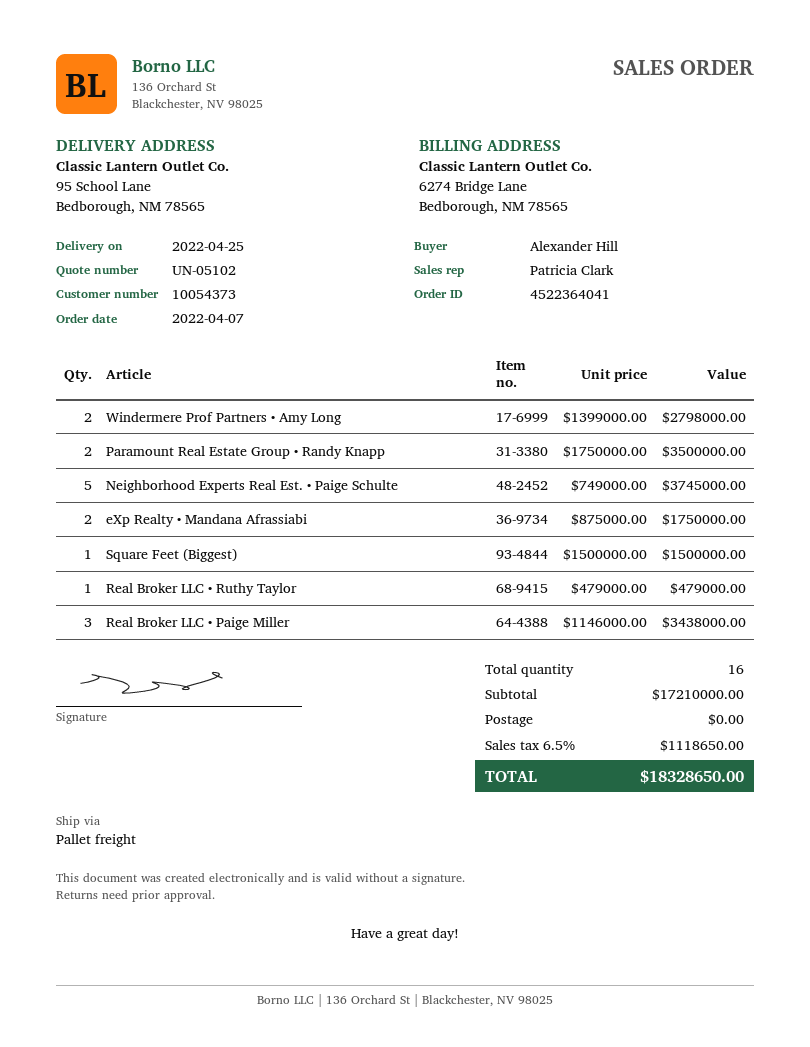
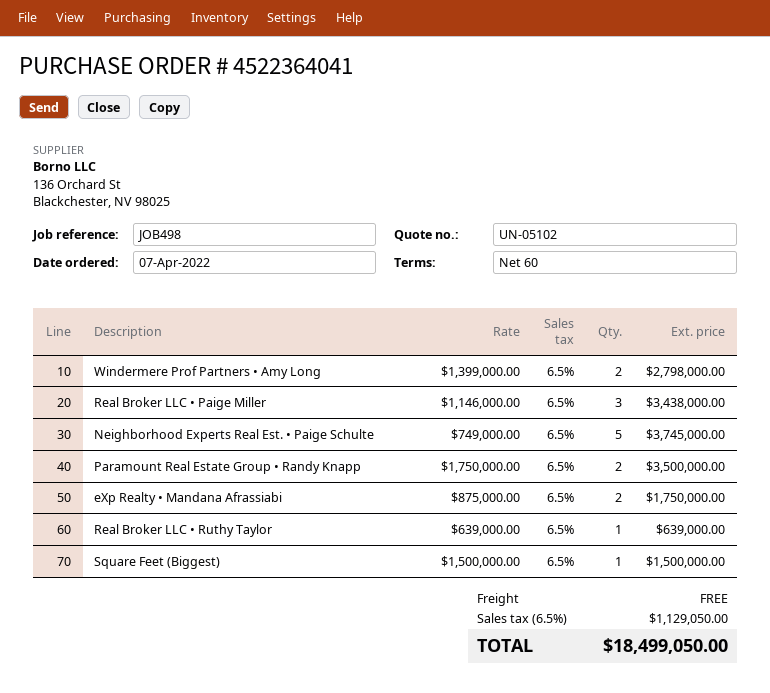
Real Broker LLC • Ruthy Taylor: 1 x 479000.00 = 479000.00 -> 1 x 639000.00 = 639000.00
tax: 6.5% = 1118650.00 -> 6.5% = 1129050.00
total: 18328650.00 -> 18499050.00

